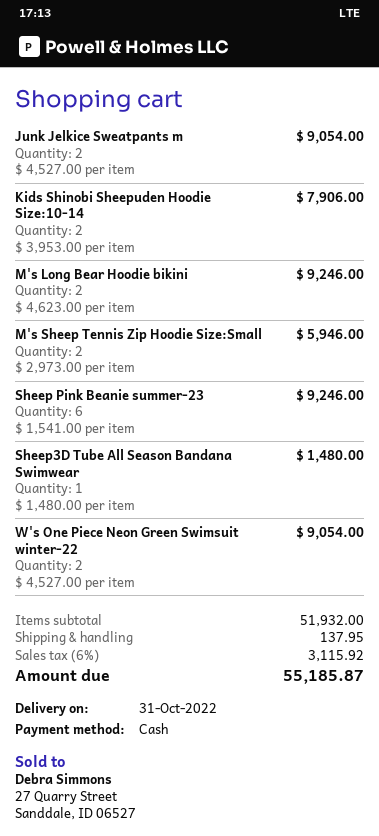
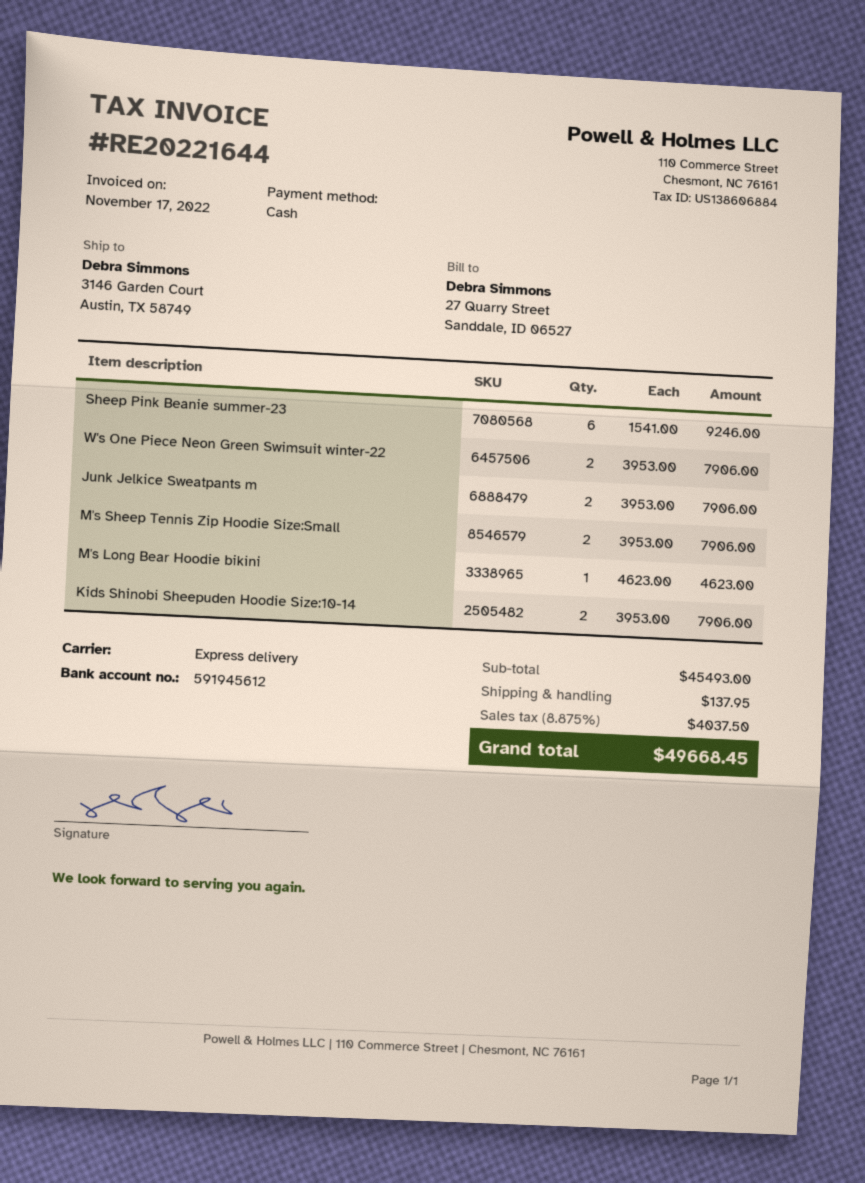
Junk Jelkice Sweatpants m: 2 x 4527.00 = 9054.00 -> 2 x 3953.00 = 7906.00
M's Long Bear Hoodie bikini: 2 x 4623.00 = 9246.00 -> 1 x 4623.00 = 4623.00
M's Sheep Tennis Zip Hoodie Size:Small: 2 x 2973.00 = 5946.00 -> 2 x 3953.00 = 7906.00
Sheep3D Tube All Season Bandana Swimwear: 1 x 1480.00 = 1480.00 -> none
W's One Piece Neon Green Swimsuit winter-22: 2 x 4527.00 = 9054.00 -> 2 x 3953.00 = 7906.00
subtotal: 51932.00 -> 45493.00
tax: 6% = 3115.92 -> 8.875% = 4037.50
total: 55185.87 -> 49668.45

